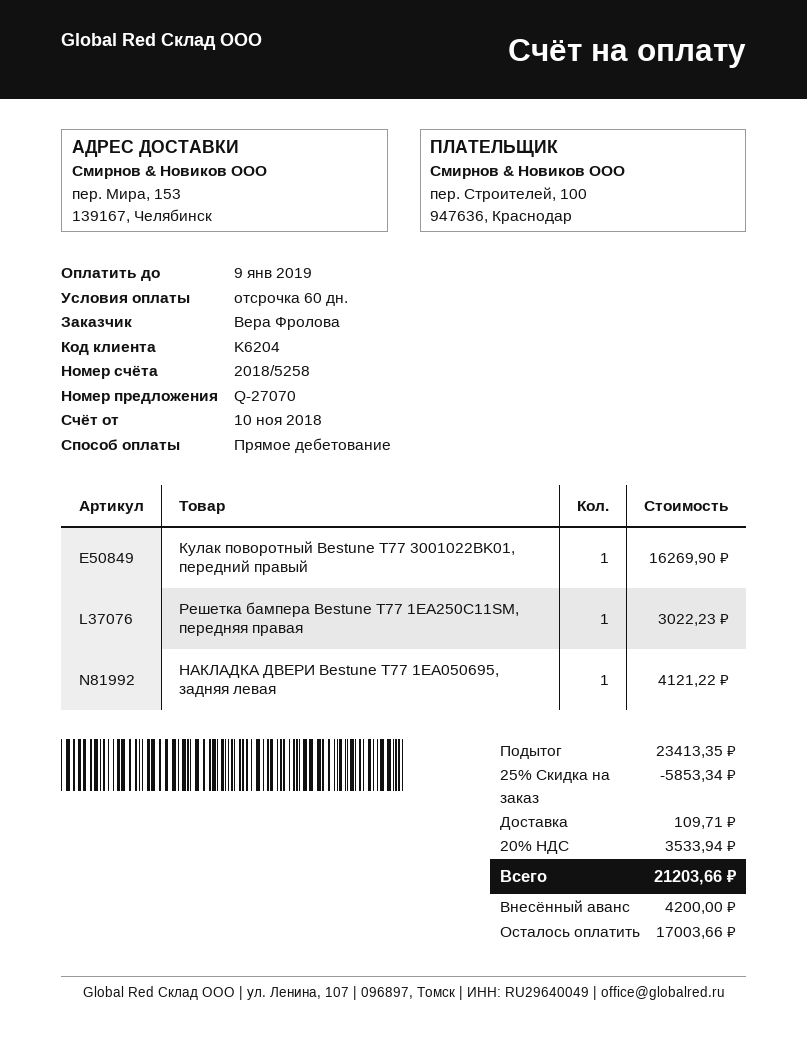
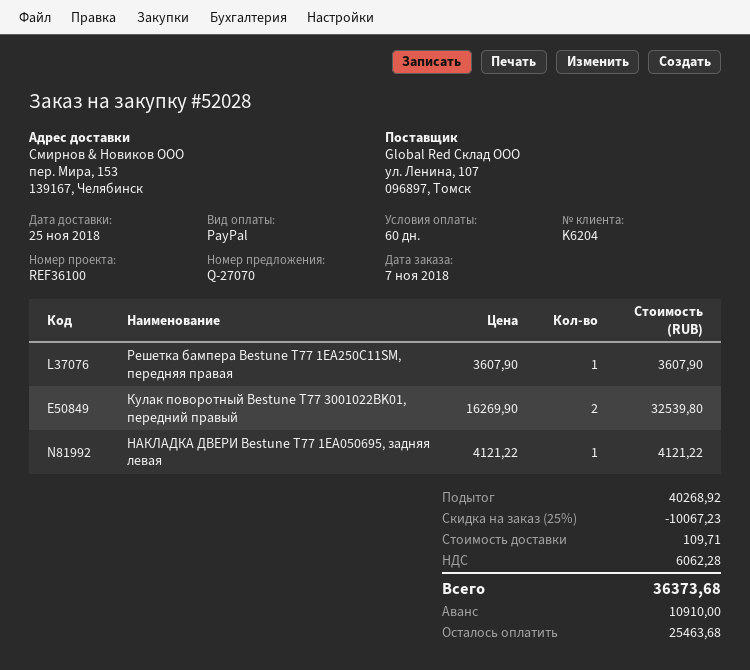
payment method: direct debit -> PayPal
Кулак поворотный Bestune T77 3001022BK01, передний правый: 1 for 16269.90 -> 2 for 32539.80
Решетка бампера Bestune T77 1EA250C11SM, передняя правая: 1 for 3022.23 -> 1 for 3607.90
subtotal: 23413.35 -> 40268.92
discount: 25% = 5853.34 -> 25% = 10067.23
tax: 3533.94 -> 6062.28
total: 21203.66 -> 36373.68
deposit: 4200.00 -> 10910.00
balance: 17003.66 -> 25463.68

